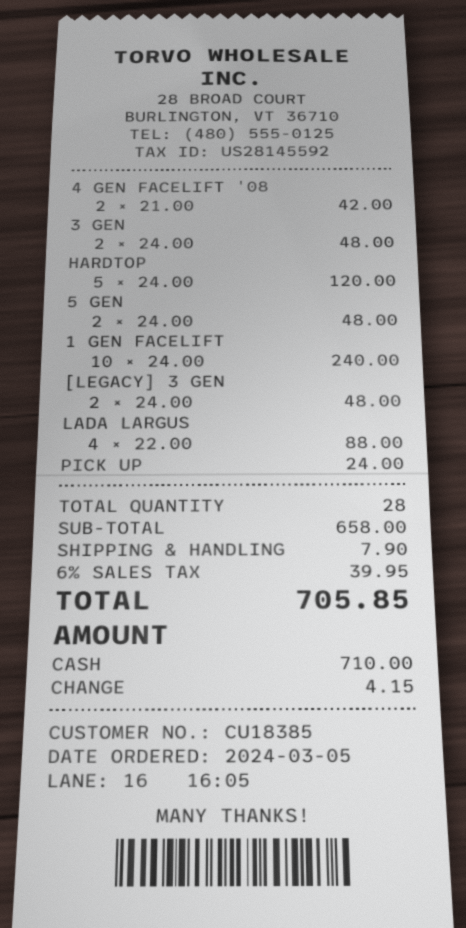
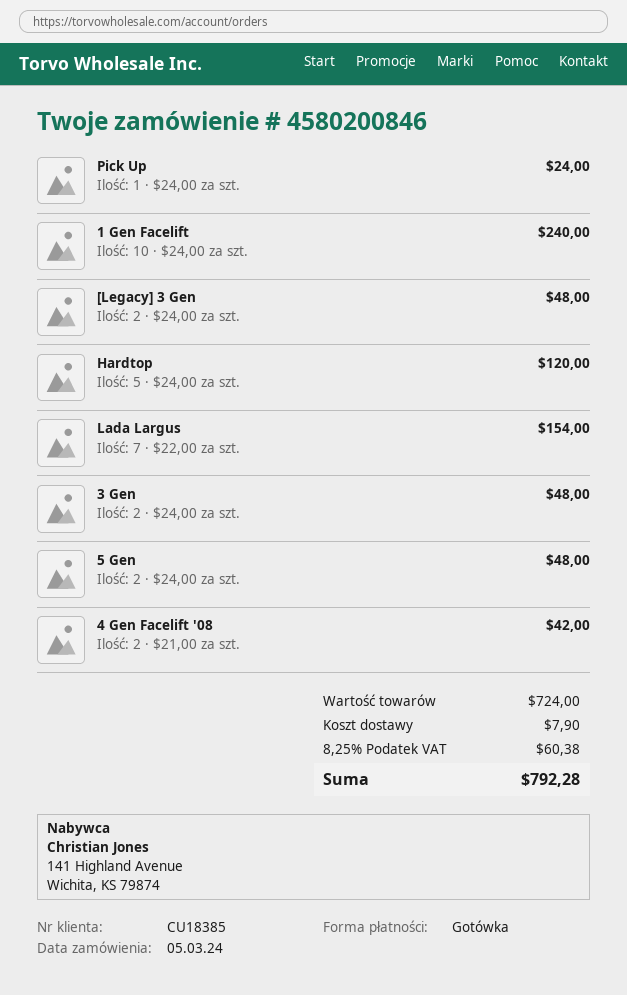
LADA LARGUS: 4 x 22.00 = 88.00 -> 7 x 22.00 = 154.00
subtotal: 658.00 -> 724.00
tax: 6% = 39.95 -> 8.25% = 60.38
total: 705.85 -> 792.28

